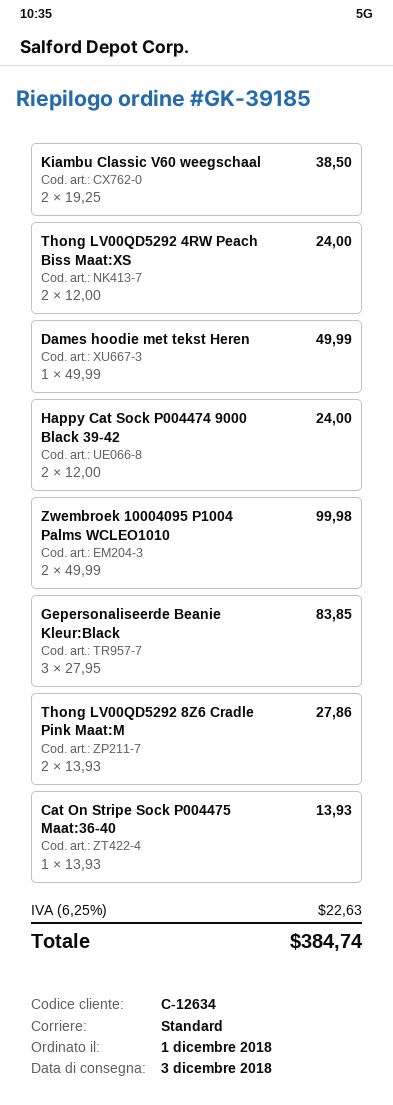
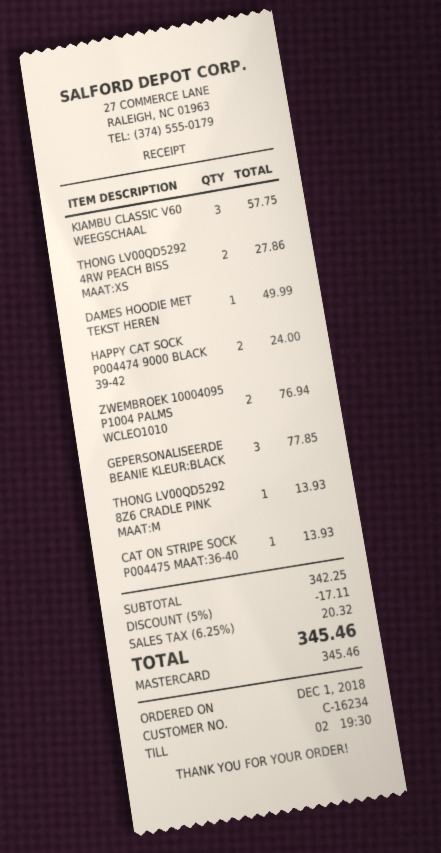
customer number: C-12634 -> C-16234
Kiambu Classic V60 weegschaal: 2 for 38.50 -> 3 for 57.75
Thong LV00QD5292 4RW Peach Biss Maat:XS: 2 for 24.00 -> 2 for 27.86
Zwembroek 10004095 P1004 Palms WCLEO1010: 2 for 99.98 -> 2 for 76.94
Gepersonaliseerde Beanie Kleur:Black: 3 for 83.85 -> 3 for 77.85
Thong LV00QD5292 8Z6 Cradle Pink Maat:M: 2 for 27.86 -> 1 for 13.93
discount: none -> 5% = 17.11
tax: 6.25% = 22.63 -> 6.25% = 20.32
total: 384.74 -> 345.46

